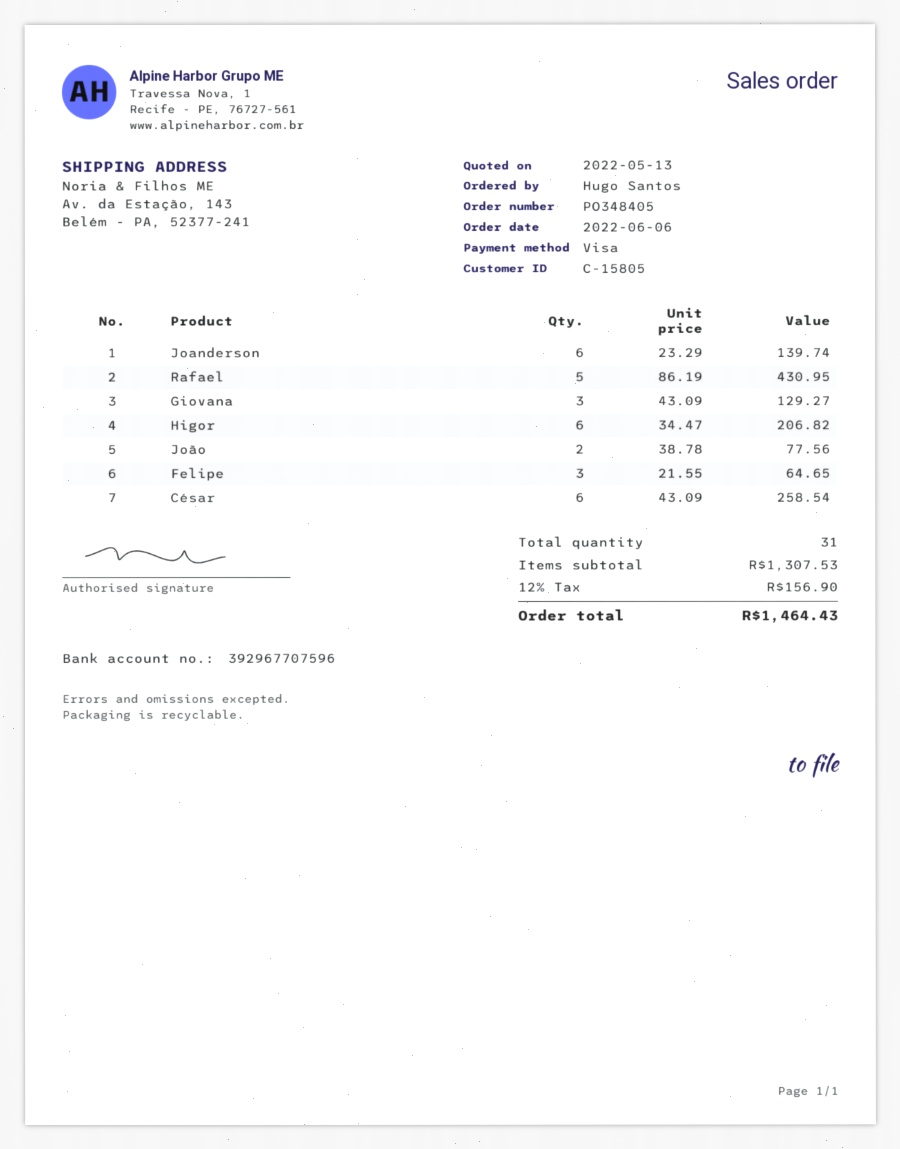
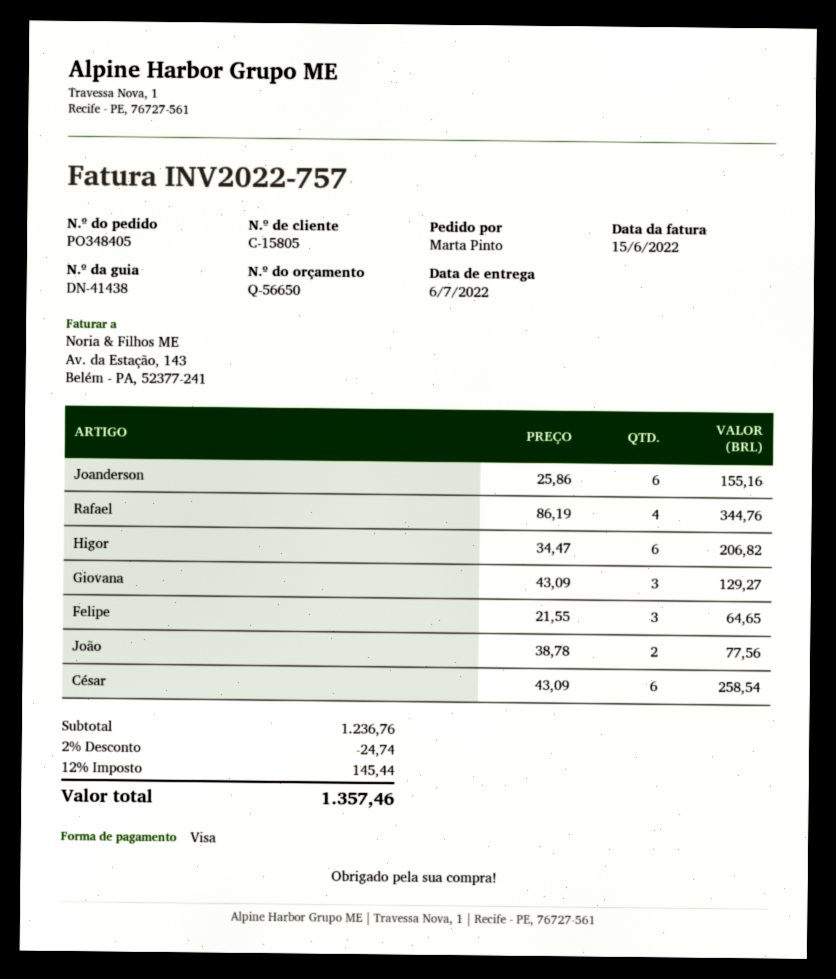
ordered by: Hugo Santos -> Marta Pinto
Joanderson: 6 x 23.29 = 139.74 -> 6 x 25.86 = 155.16
Rafael: 5 x 86.19 = 430.95 -> 4 x 86.19 = 344.76
subtotal: 1307.53 -> 1236.76
discount: none -> 2% = 24.74
tax: 12% = 156.90 -> 12% = 145.44
total: 1464.43 -> 1357.46

